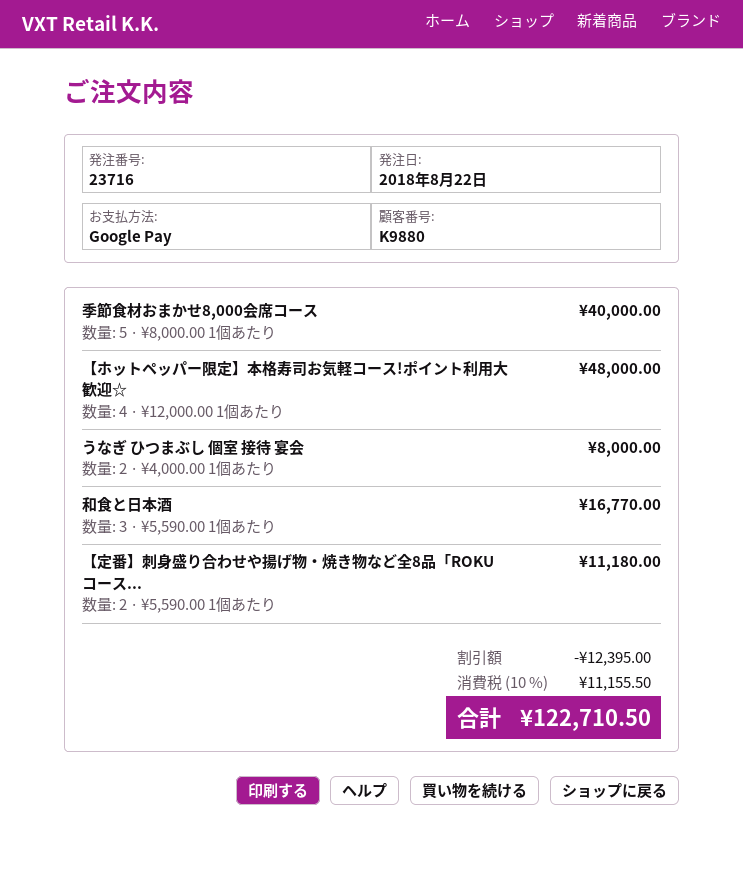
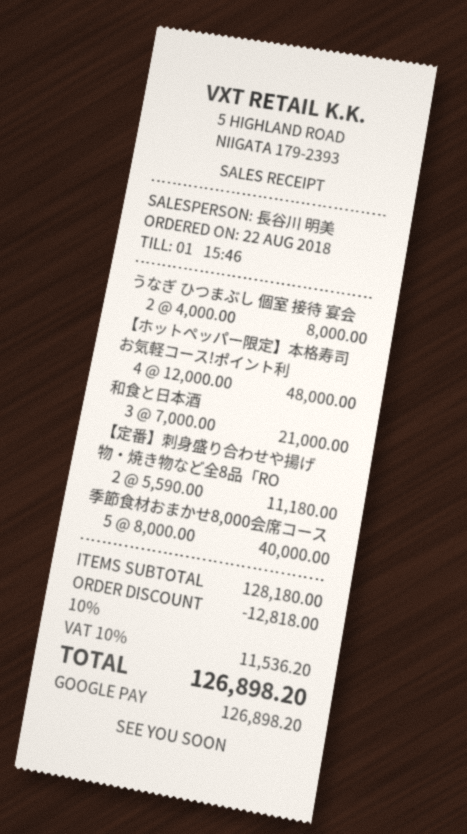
和食と日本酒: 3 x 5590.00 = 16770.00 -> 3 x 7000.00 = 21000.00
discount: 12395.00 -> 12818.00
tax: 10% = 11155.50 -> 10% = 11536.20
total: 122710.50 -> 126898.20

